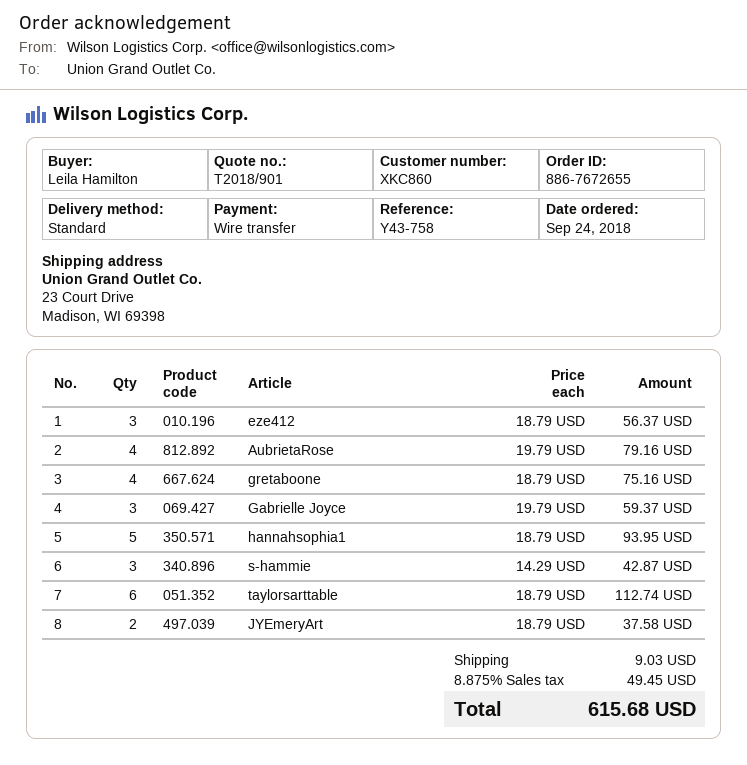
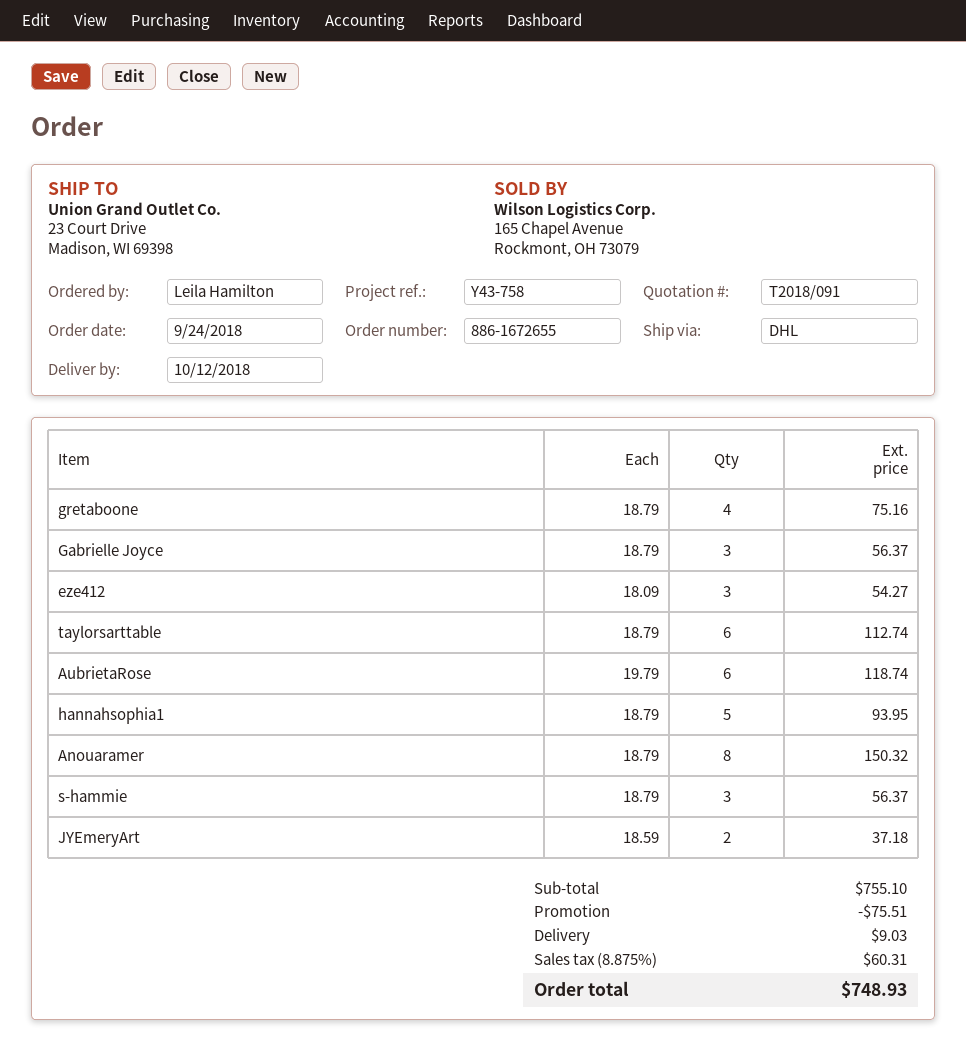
quote number: T2018/901 -> T2018/091
order number: 886-7672655 -> 886-1672655
shipping method: standard -> DHL
eze412: 3 x 18.79 = 56.37 -> 3 x 18.09 = 54.27
AubrietaRose: 4 x 19.79 = 79.16 -> 6 x 19.79 = 118.74
Gabrielle Joyce: 3 x 19.79 = 59.37 -> 3 x 18.79 = 56.37
s-hammie: 3 x 14.29 = 42.87 -> 3 x 18.79 = 56.37
JYEmeryArt: 2 x 18.79 = 37.58 -> 2 x 18.59 = 37.18
Anouaramer: none -> 8 x 18.79 = 150.32
discount: none -> 75.51
tax: 8.875% = 49.45 -> 8.875% = 60.31
total: 615.68 -> 748.93

